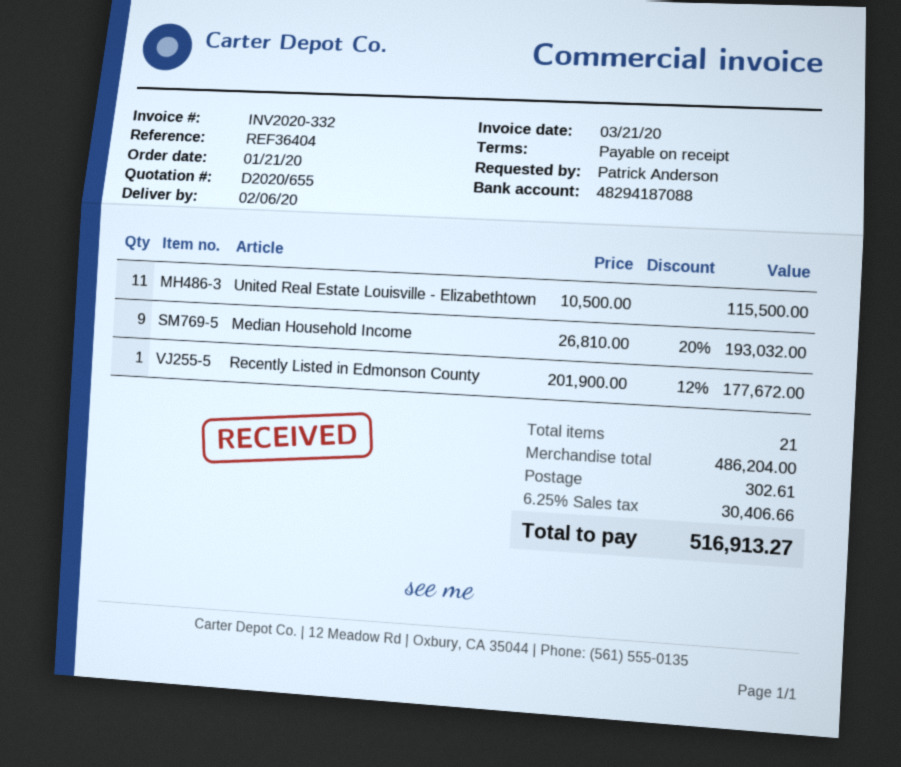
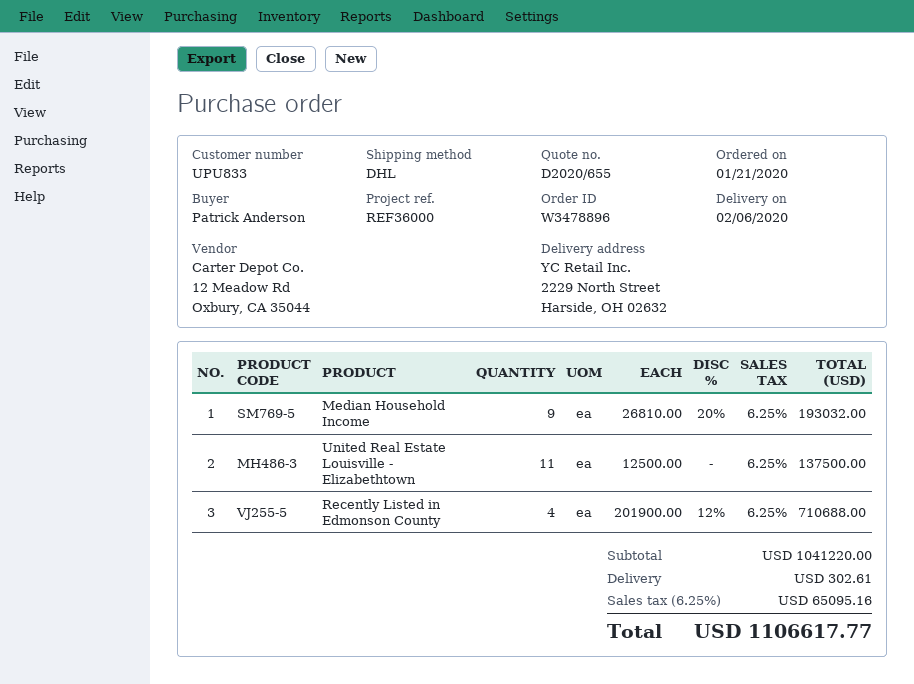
reference: REF36404 -> REF36000
United Real Estate Louisville - Elizabethtown: 11 x 10500.00 = 115500.00 -> 11 x 12500.00 = 137500.00
Recently Listed in Edmonson County: 1 x 201900.00 - 12% = 177672.00 -> 4 x 201900.00 - 12% = 710688.00
subtotal: 486204.00 -> 1041220.00
tax: 6.25% = 30406.66 -> 6.25% = 65095.16
total: 516913.27 -> 1106617.77

